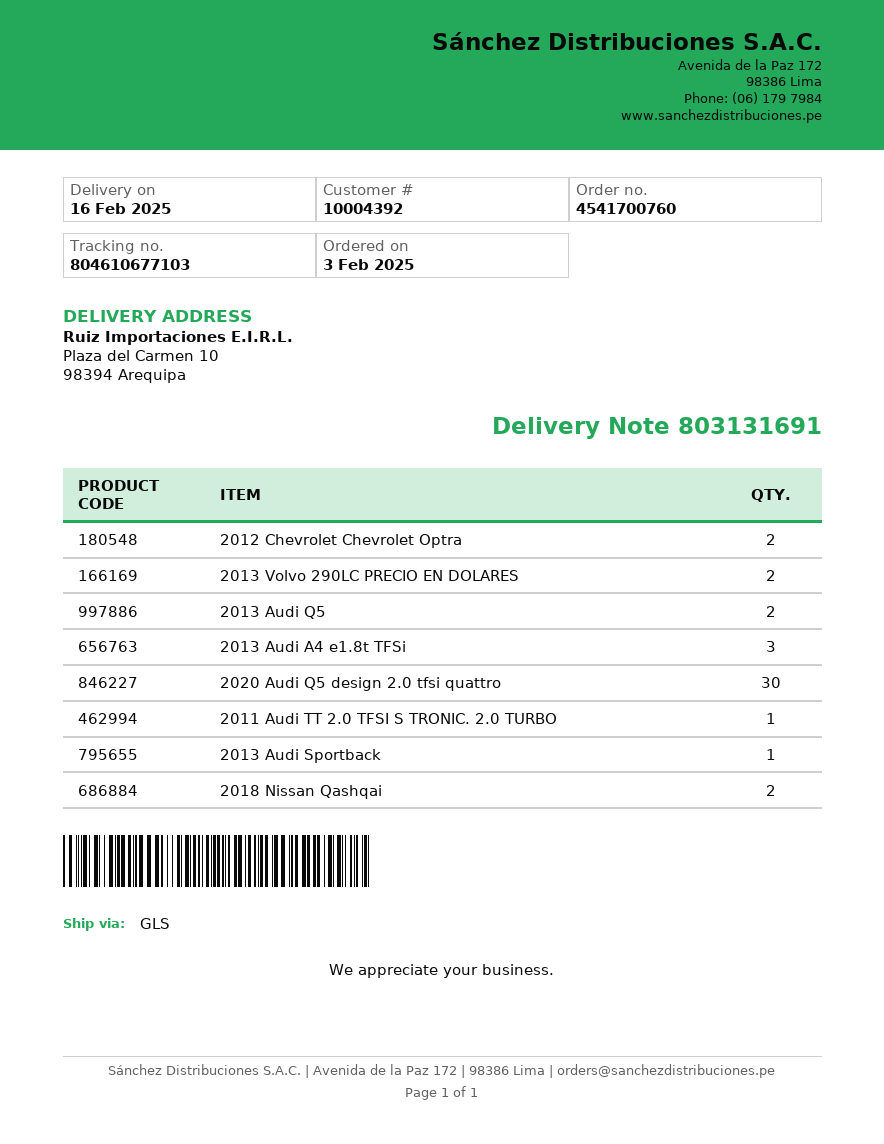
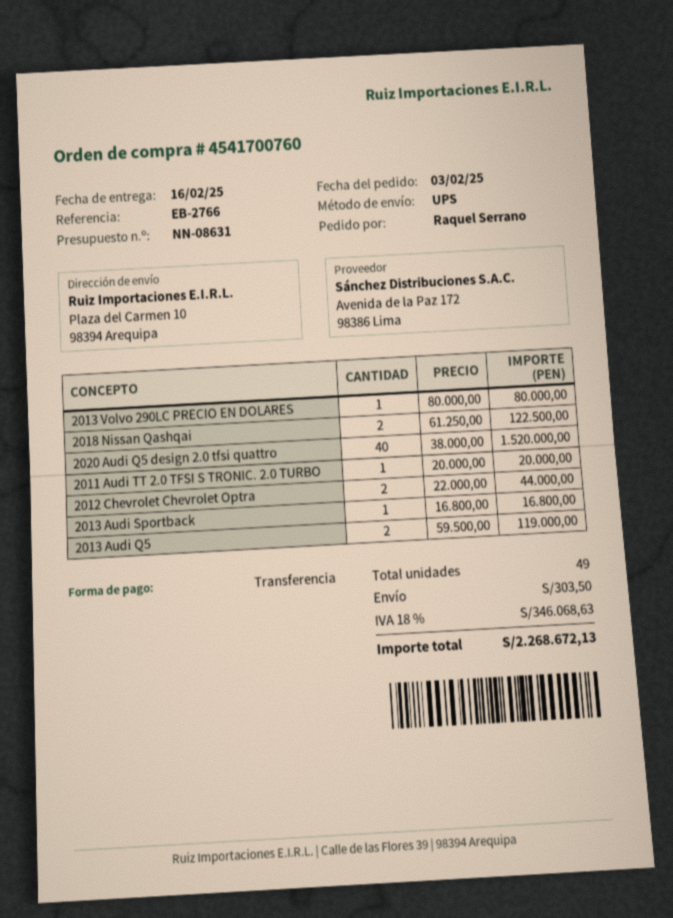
shipping method: GLS -> UPS
2013 Volvo 290LC PRECIO EN DOLARES: 2 -> 1
2013 Audi A4 e1.8t TFSi: 3 -> none
2020 Audi Q5 design 2.0 tfsi quattro: 30 -> 40

